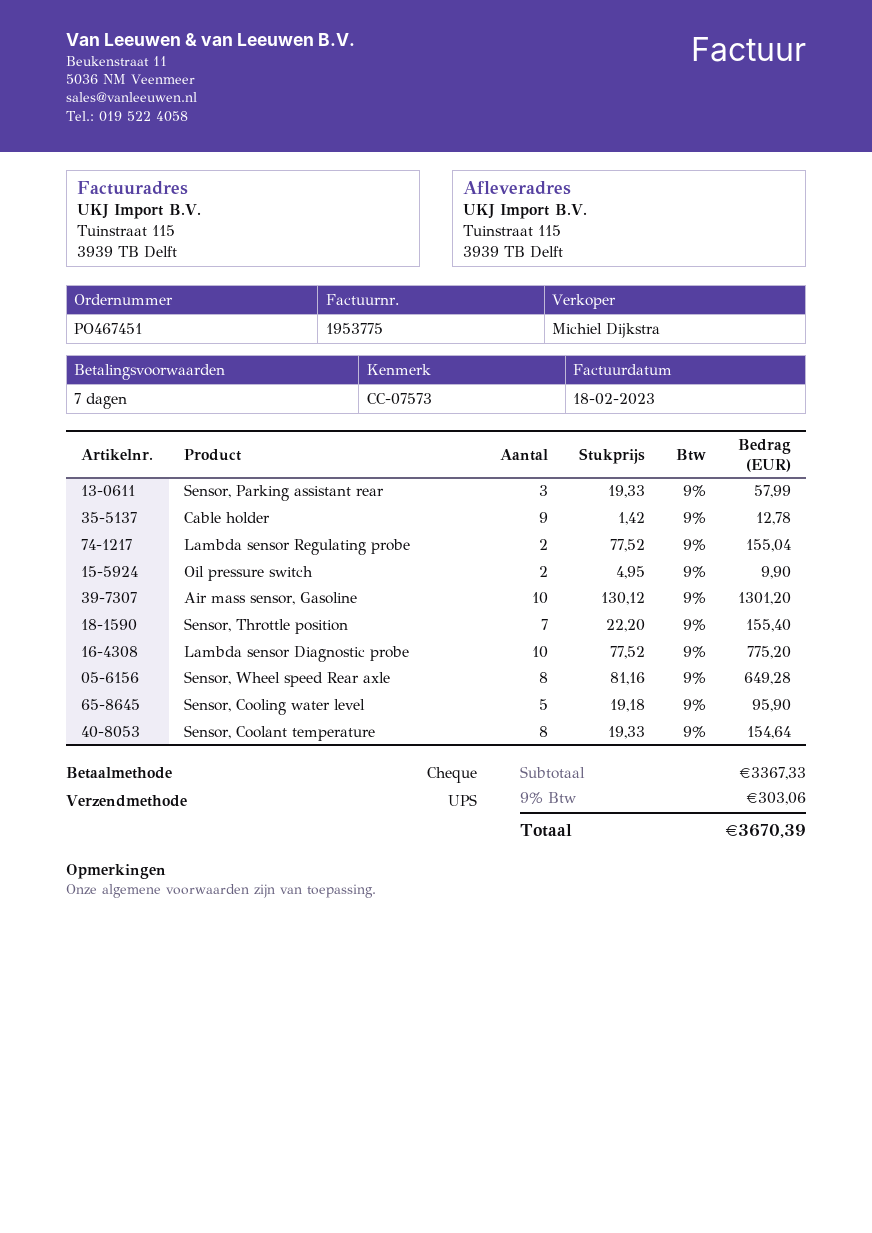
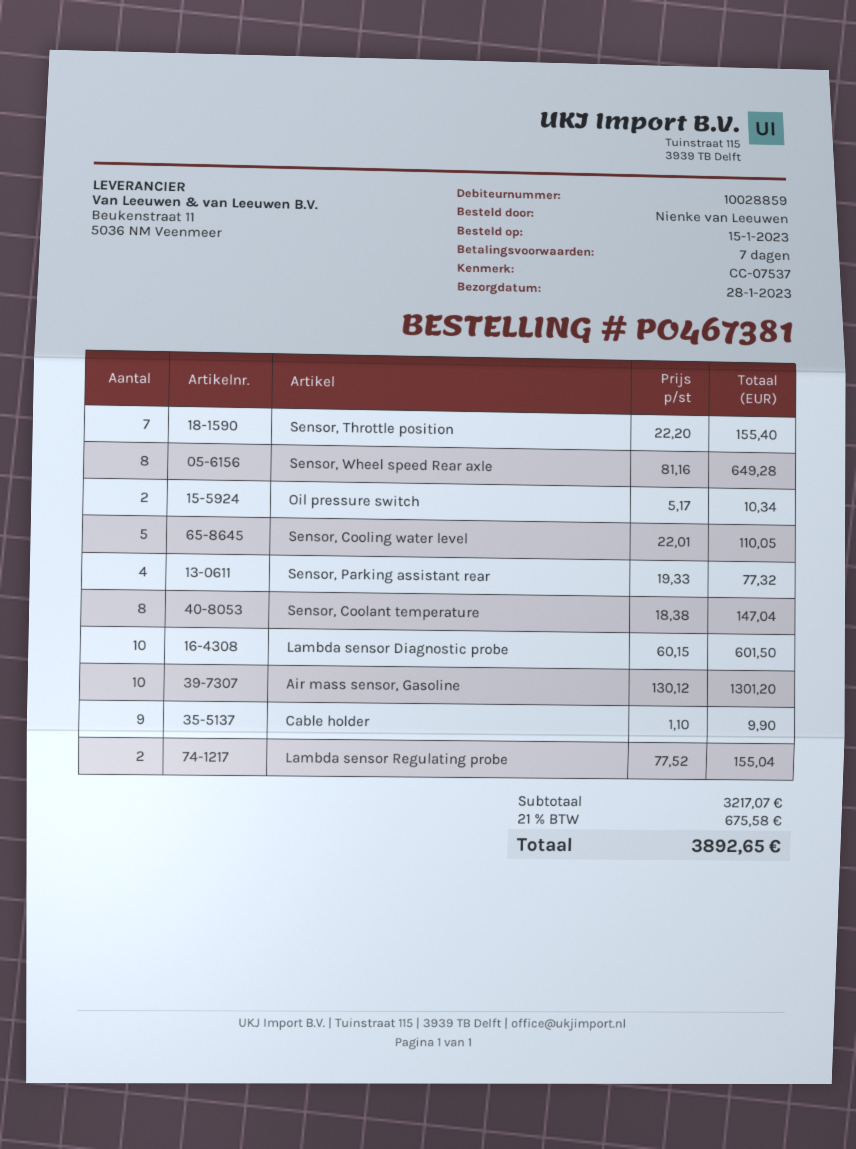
order number: PO467451 -> PO467381
reference: CC-07573 -> CC-07537
Sensor, Parking assistant rear: 3 x 19.33 = 57.99 -> 4 x 19.33 = 77.32
Cable holder: 9 x 1.42 = 12.78 -> 9 x 1.10 = 9.90
Oil pressure switch: 2 x 4.95 = 9.90 -> 2 x 5.17 = 10.34
Lambda sensor Diagnostic probe: 10 x 77.52 = 775.20 -> 10 x 60.15 = 601.50
Sensor, Cooling water level: 5 x 19.18 = 95.90 -> 5 x 22.01 = 110.05
Sensor, Coolant temperature: 8 x 19.33 = 154.64 -> 8 x 18.38 = 147.04
subtotal: 3367.33 -> 3217.07
tax: 9% = 303.06 -> 21% = 675.58
total: 3670.39 -> 3892.65

